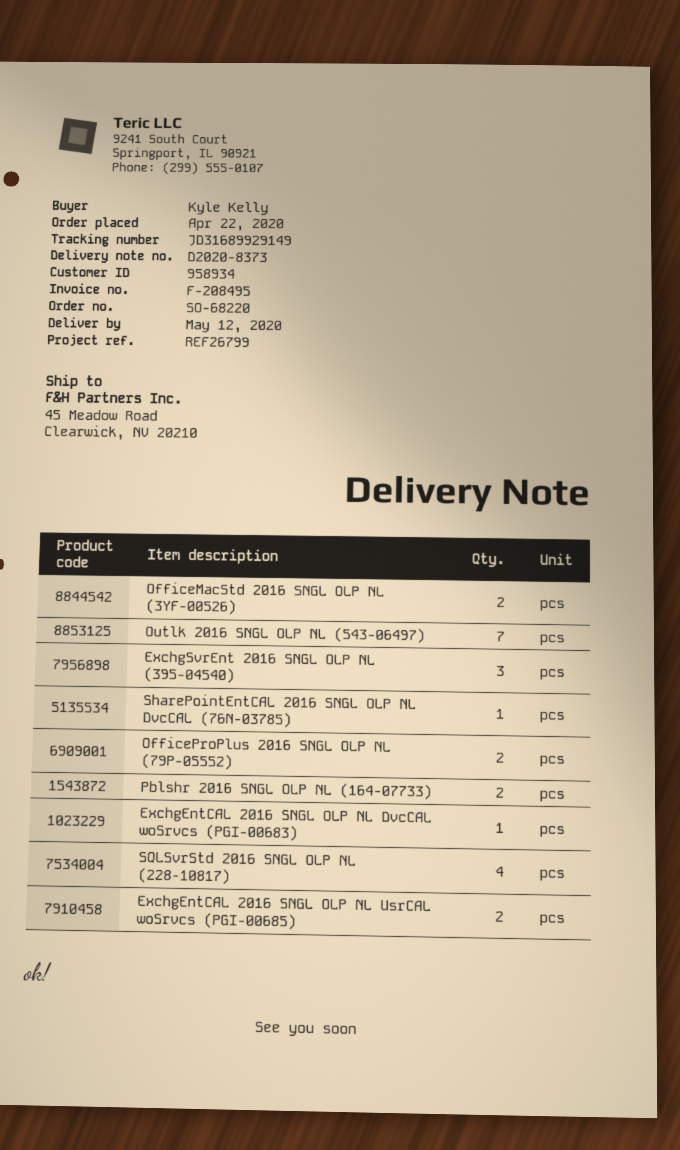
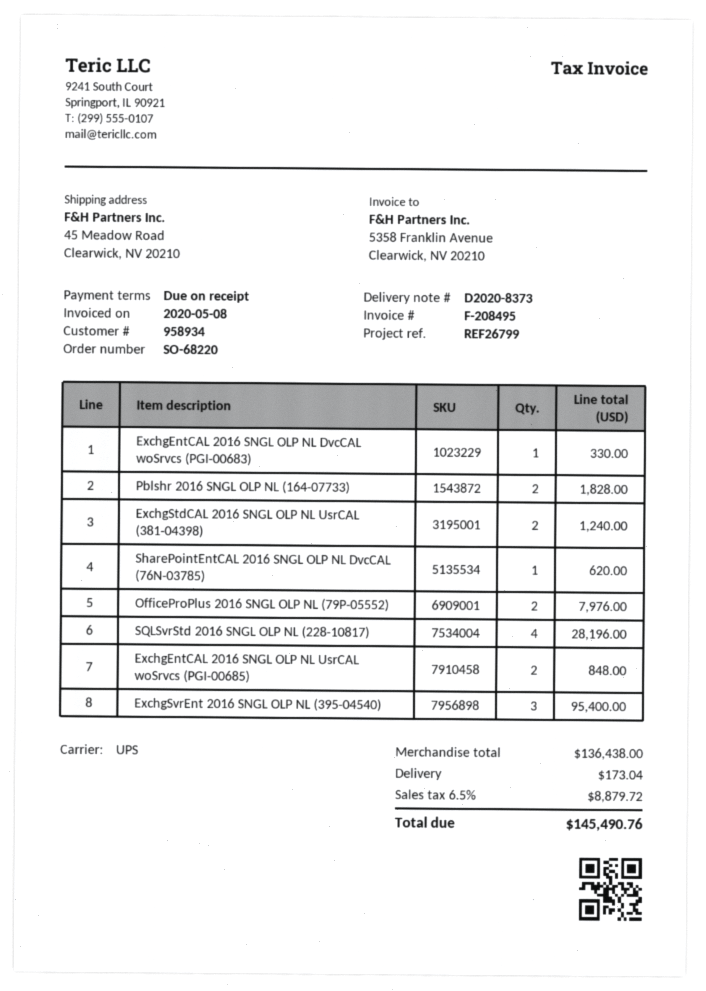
OfficeMacStd 2016 SNGL OLP NL (3YF-00526): 2 -> none
Outlk 2016 SNGL OLP NL (543-06497): 7 -> none
ExchgStdCAL 2016 SNGL OLP NL UsrCAL (381-04398): none -> 2

